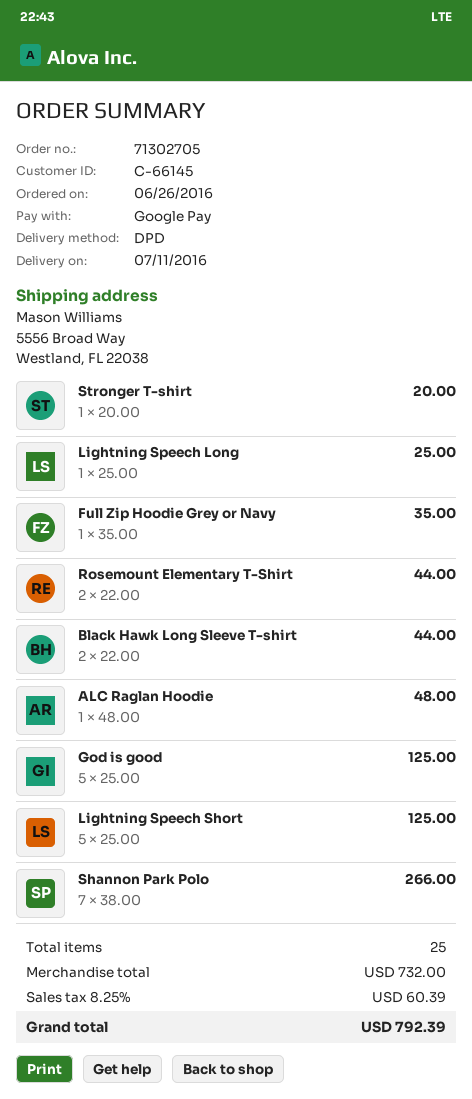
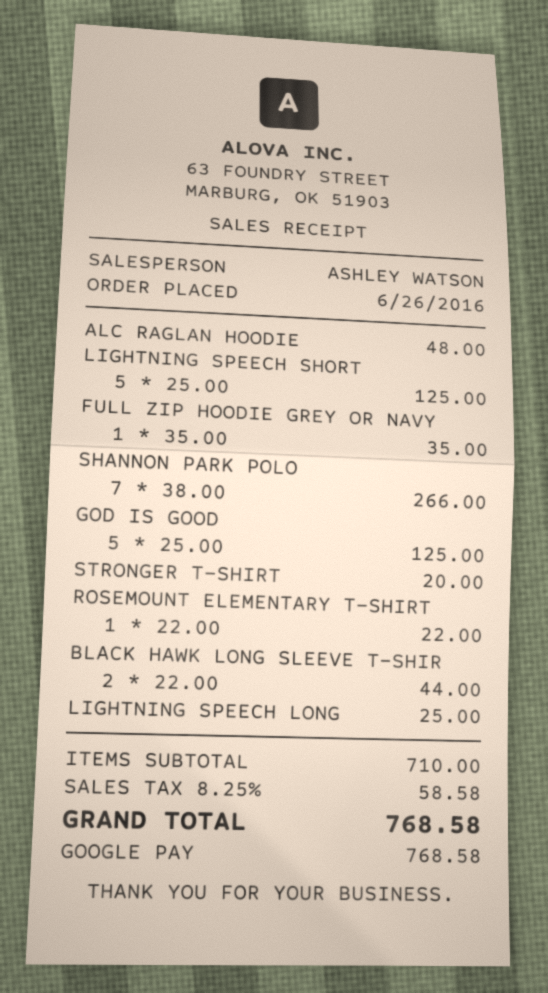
Rosemount Elementary T-Shirt: 2 x 22.00 = 44.00 -> 1 x 22.00 = 22.00
subtotal: 732.00 -> 710.00
tax: 8.25% = 60.39 -> 8.25% = 58.58
total: 792.39 -> 768.58

